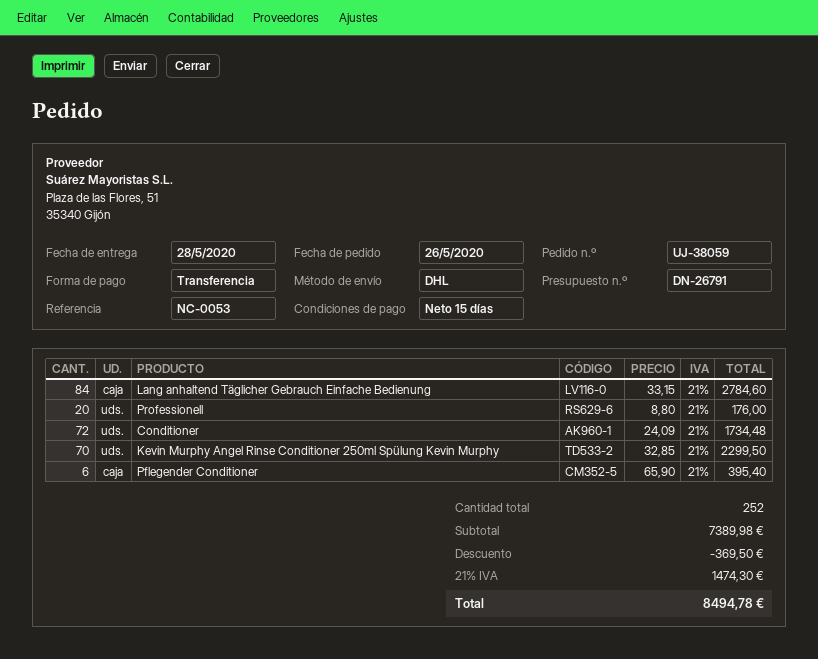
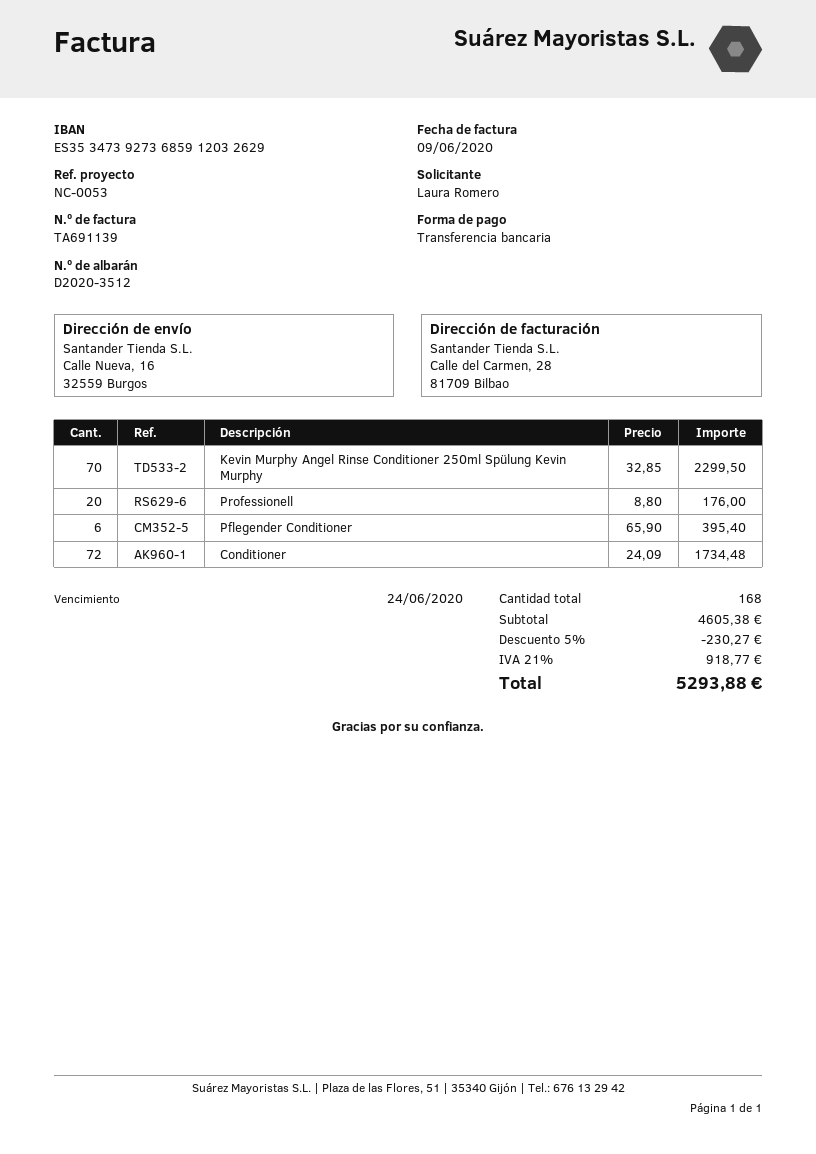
Lang anhaltend Täglicher Gebrauch Einfache Bedienung: 84 x 33.15 = 2784.60 -> none
total quantity: 252 -> 168
subtotal: 7389.98 -> 4605.38
discount: 369.50 -> 230.27
tax: 21% = 1474.30 -> 21% = 918.77
total: 8494.78 -> 5293.88

